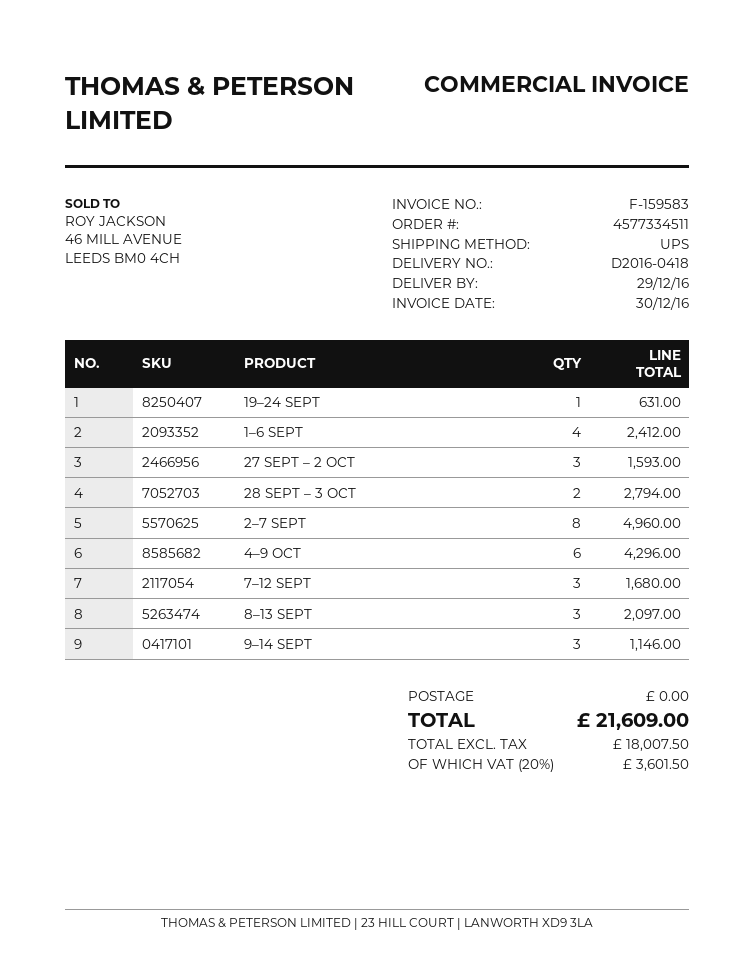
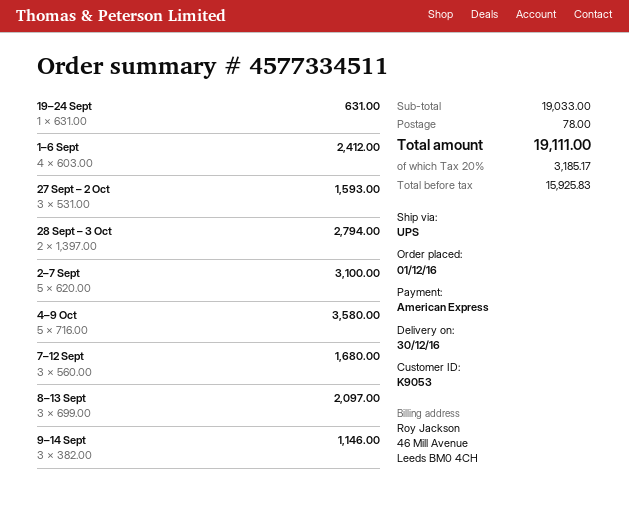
delivery date: 2016-12-29 -> 2016-12-30
2–7 SEPT: 8 for 4960.00 -> 5 for 3100.00
4–9 OCT: 6 for 4296.00 -> 5 for 3580.00
shipping: 0.00 -> 78.00
net: 18007.50 -> 15925.83
tax: 20% = 3601.50 -> 20% = 3185.17
total: 21609.00 -> 19111.00

